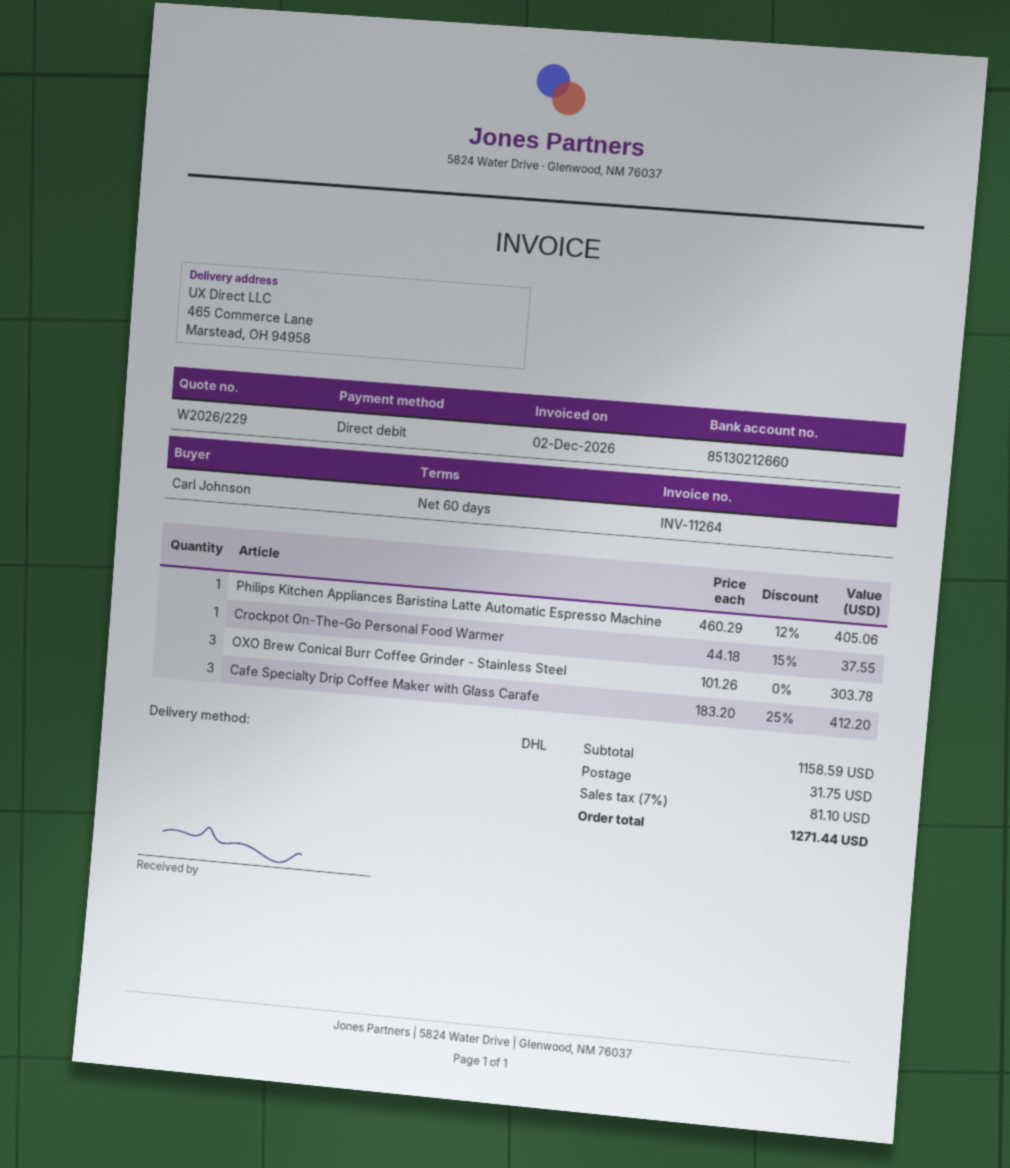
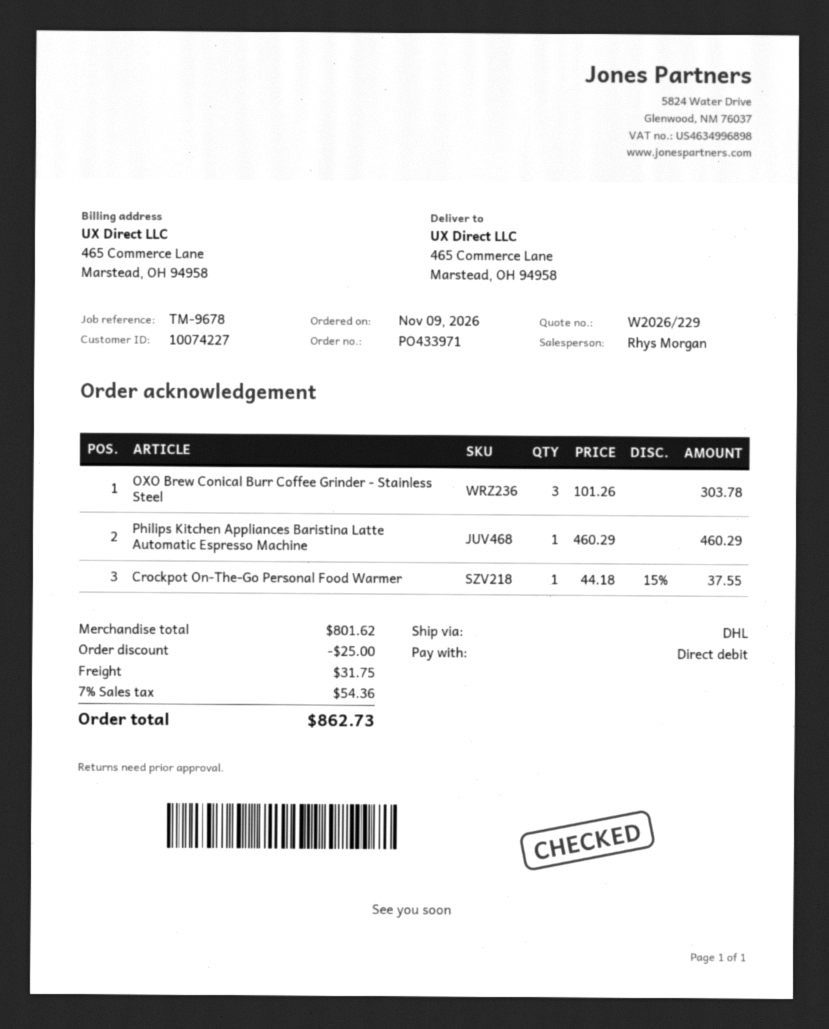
Philips Kitchen Appliances Baristina Latte Automatic Espresso Machine: 1 x 460.29 - 12% = 405.06 -> 1 x 460.29 = 460.29
Cafe Specialty Drip Coffee Maker with Glass Carafe: 3 x 183.20 - 25% = 412.20 -> none
subtotal: 1158.59 -> 801.62
discount: none -> 25.00
tax: 7% = 81.10 -> 7% = 54.36
total: 1271.44 -> 862.73

